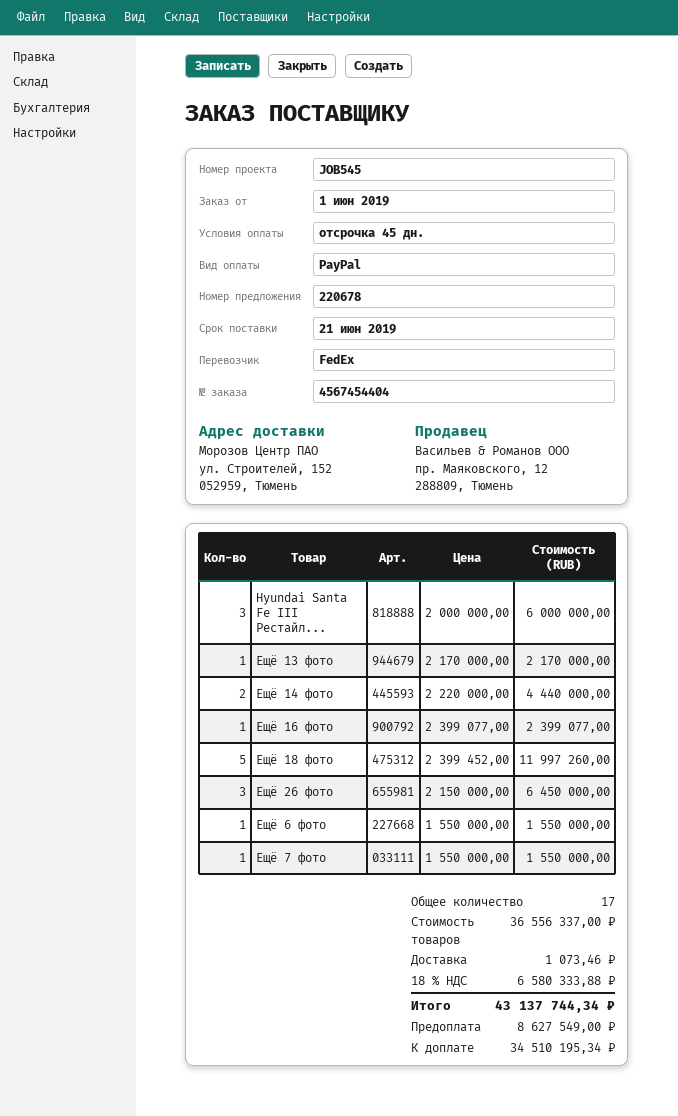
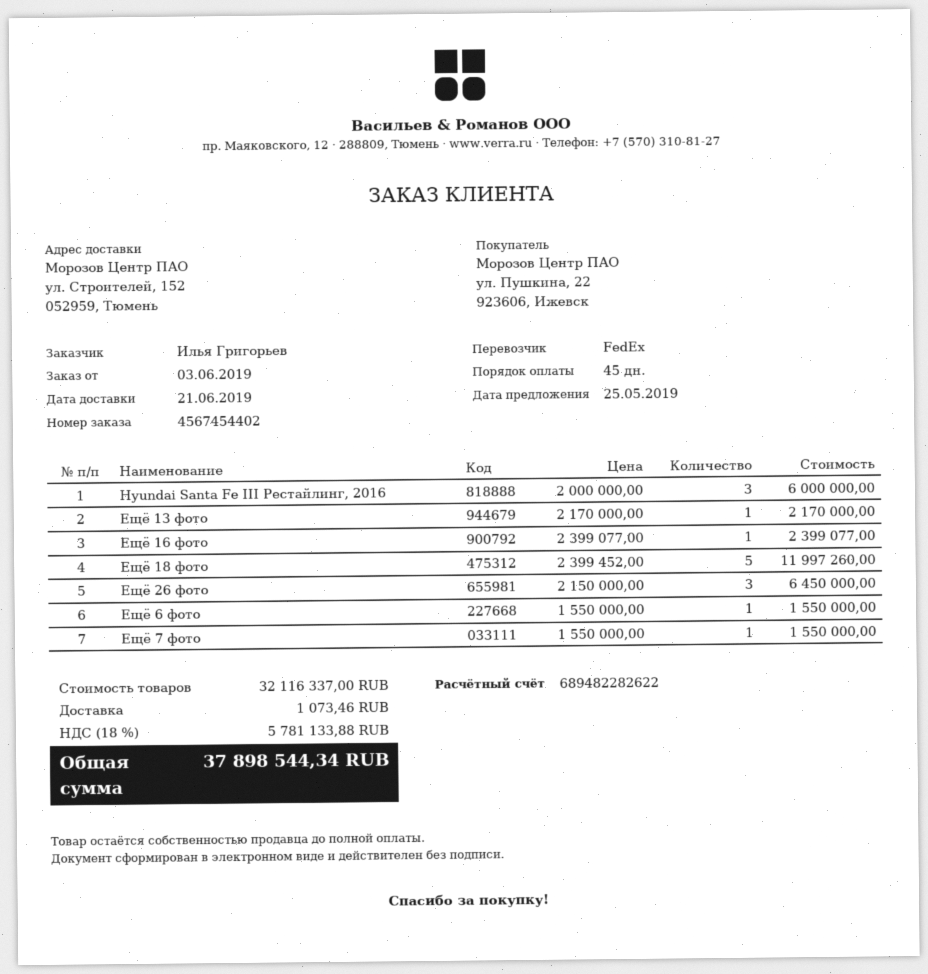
order number: 4567454404 -> 4567454402
order date: 2019-06-01 -> 2019-06-03
Ещё 14 фото: 2 x 2220000.00 = 4440000.00 -> none
subtotal: 36556337.00 -> 32116337.00
tax: 18% = 6580333.88 -> 18% = 5781133.88
total: 43137744.34 -> 37898544.34

